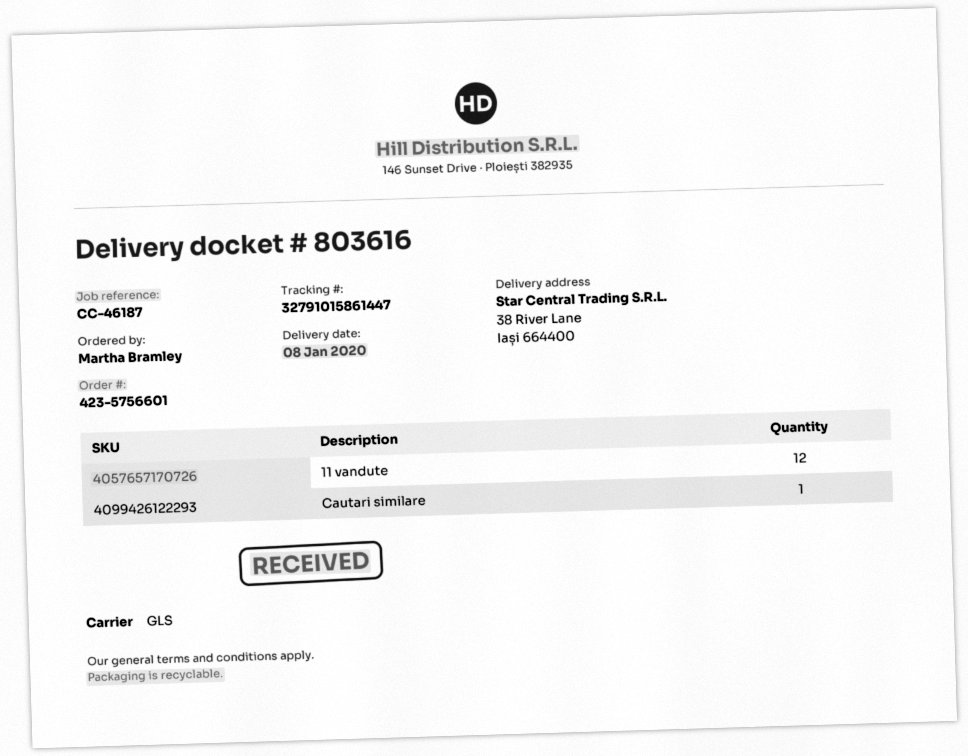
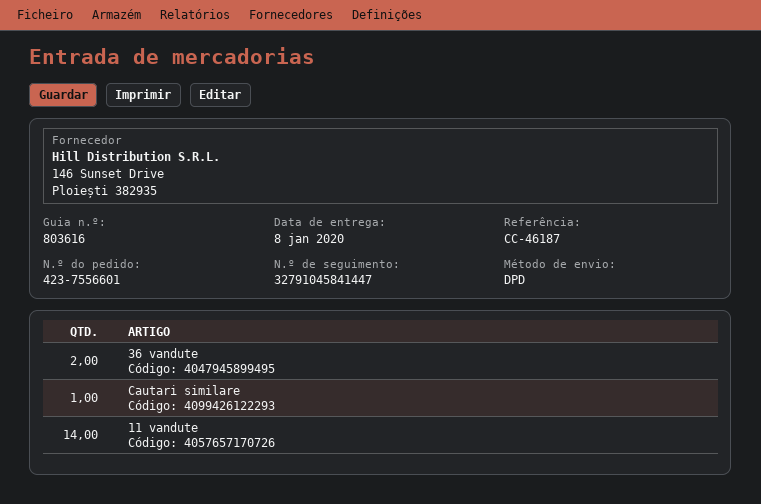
order number: 423-5756601 -> 423-7556601
shipping method: GLS -> DPD
tracking number: 32791015861447 -> 32791045841447
11 vandute: 12 -> 14
36 vandute: none -> 2

